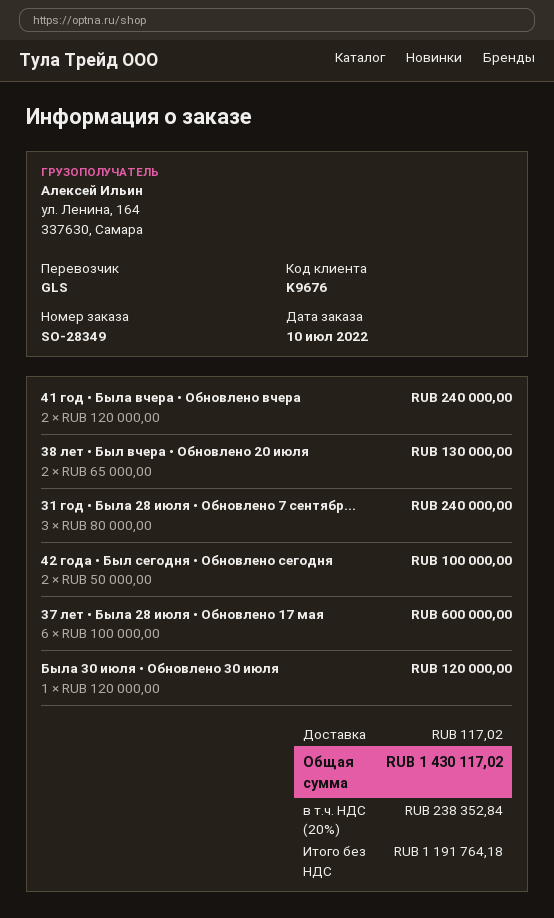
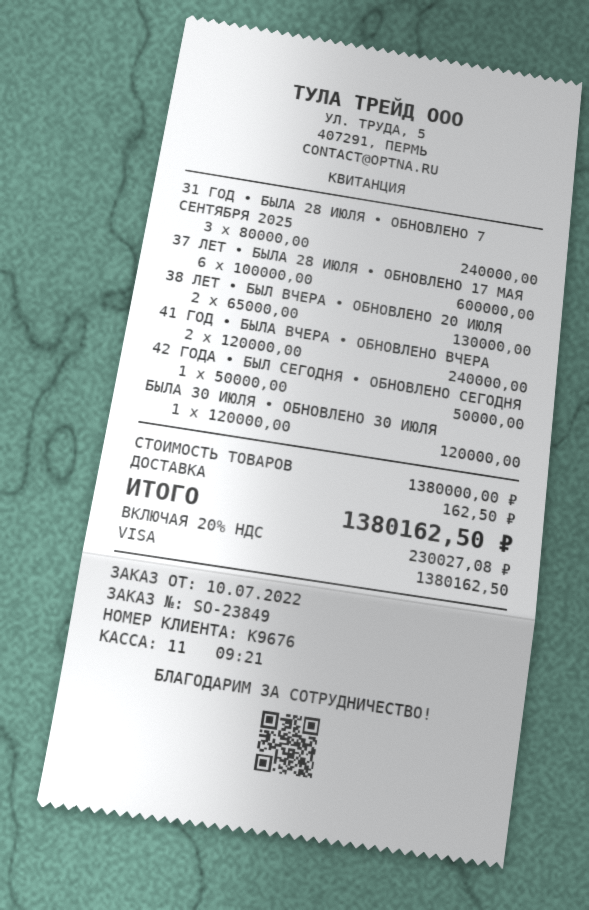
order number: SO-28349 -> SO-23849
42 года • Был сегодня • Обновлено сегодня: 2 x 50000.00 = 100000.00 -> 1 x 50000.00 = 50000.00
shipping: 117.02 -> 162.50
tax: 20% = 238352.84 -> 20% = 230027.08
total: 1430117.02 -> 1380162.50

